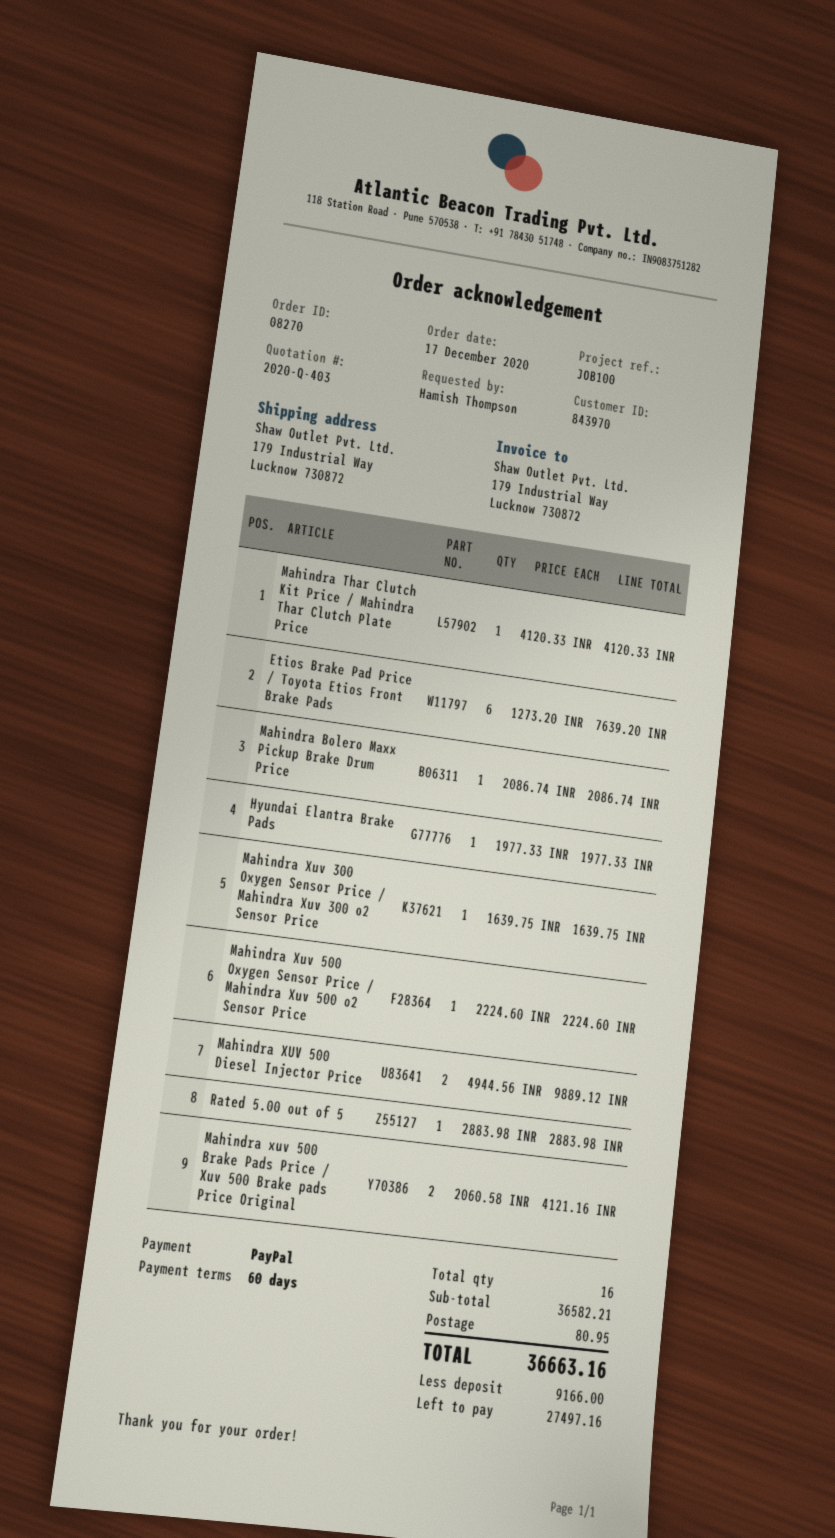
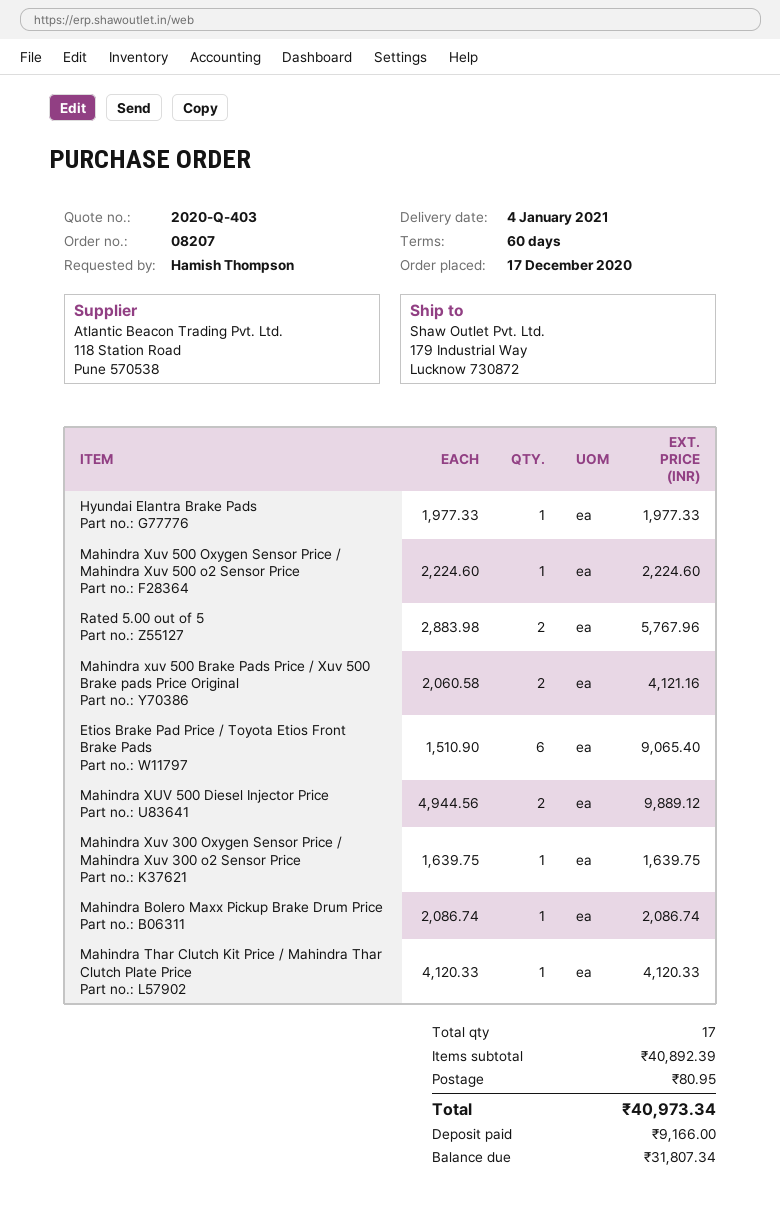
order number: 08270 -> 08207
Etios Brake Pad Price / Toyota Etios Front Brake Pads: 6 x 1273.20 = 7639.20 -> 6 x 1510.90 = 9065.40
Rated 5.00 out of 5: 1 x 2883.98 = 2883.98 -> 2 x 2883.98 = 5767.96
total quantity: 16 -> 17
subtotal: 36582.21 -> 40892.39
total: 36663.16 -> 40973.34
balance: 27497.16 -> 31807.34

